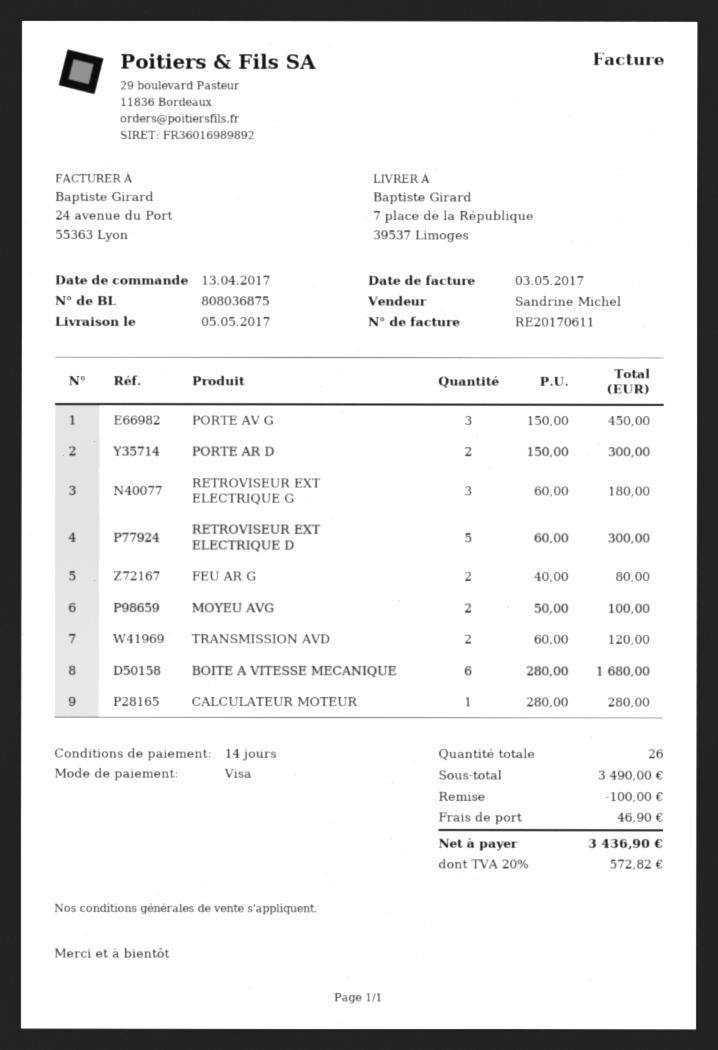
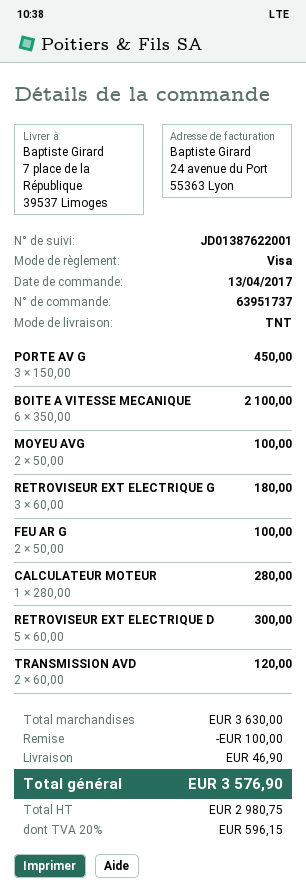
PORTE AR D: 2 x 150.00 = 300.00 -> none
FEU AR G: 2 x 40.00 = 80.00 -> 2 x 50.00 = 100.00
BOITE A VITESSE MECANIQUE: 6 x 280.00 = 1680.00 -> 6 x 350.00 = 2100.00
subtotal: 3490.00 -> 3630.00
tax: 20% = 572.82 -> 20% = 596.15
total: 3436.90 -> 3576.90

